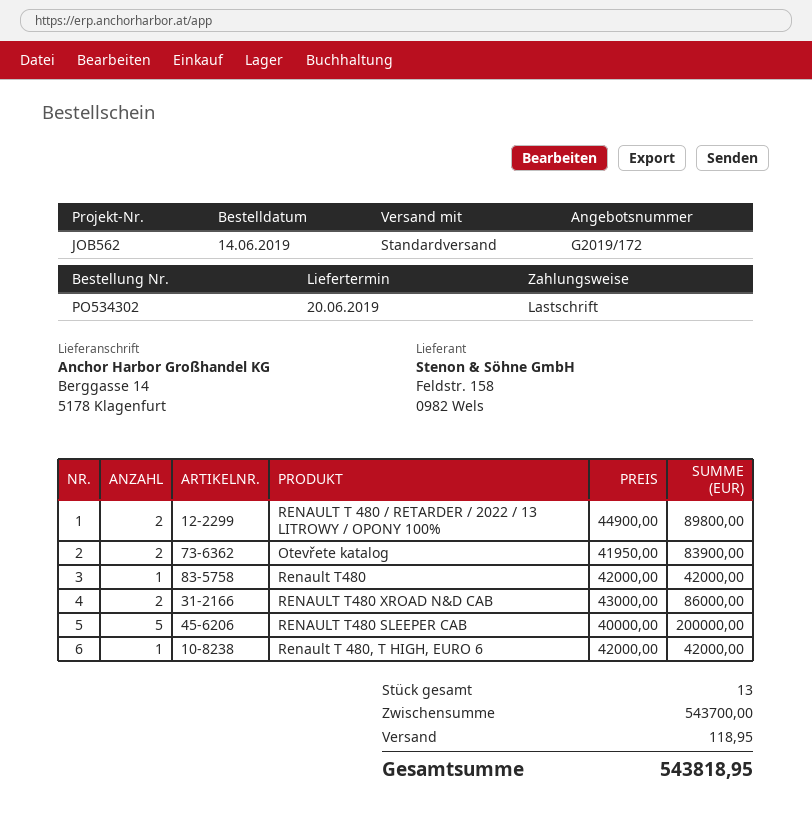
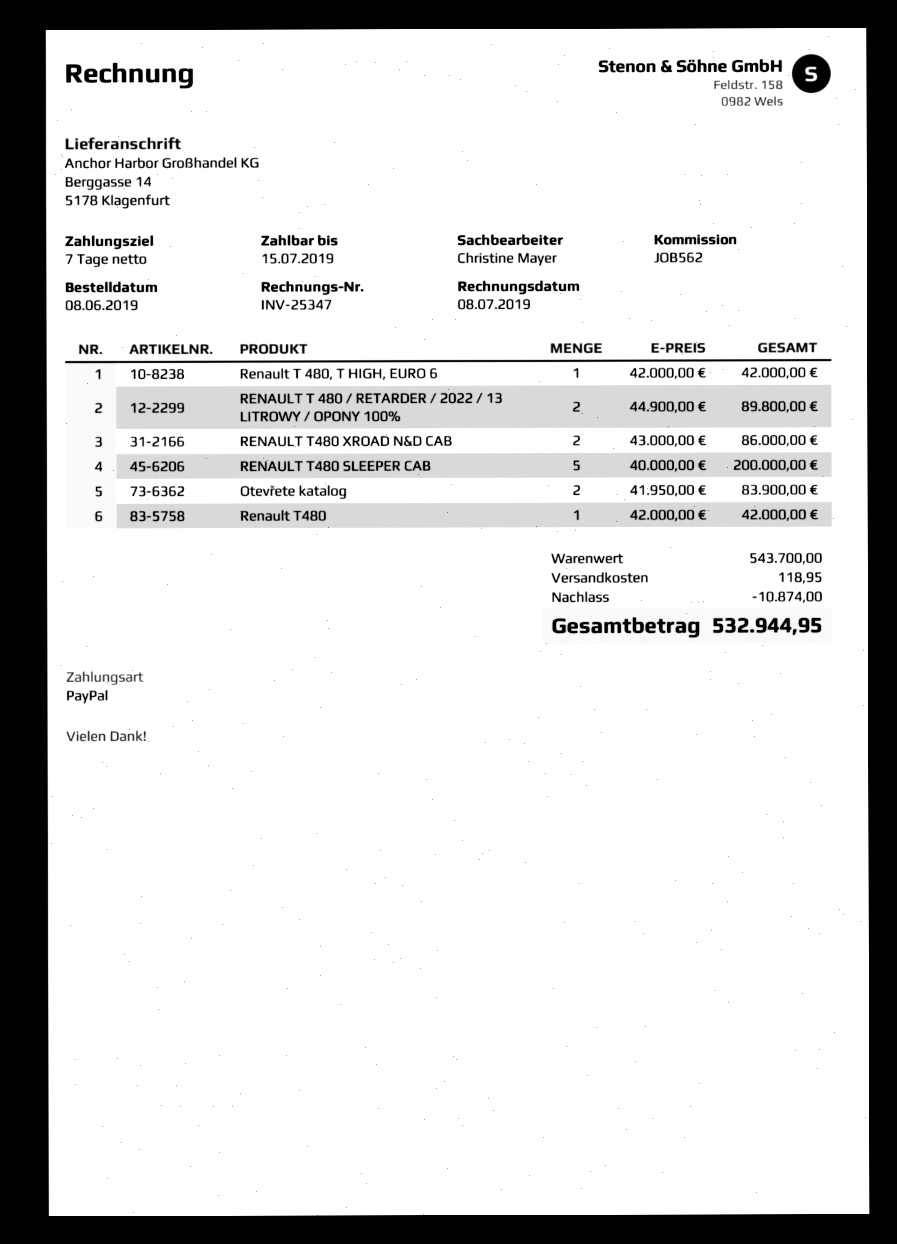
order date: 2019-06-14 -> 2019-06-08
payment method: direct debit -> PayPal
discount: none -> 10874.00
total: 543818.95 -> 532944.95

